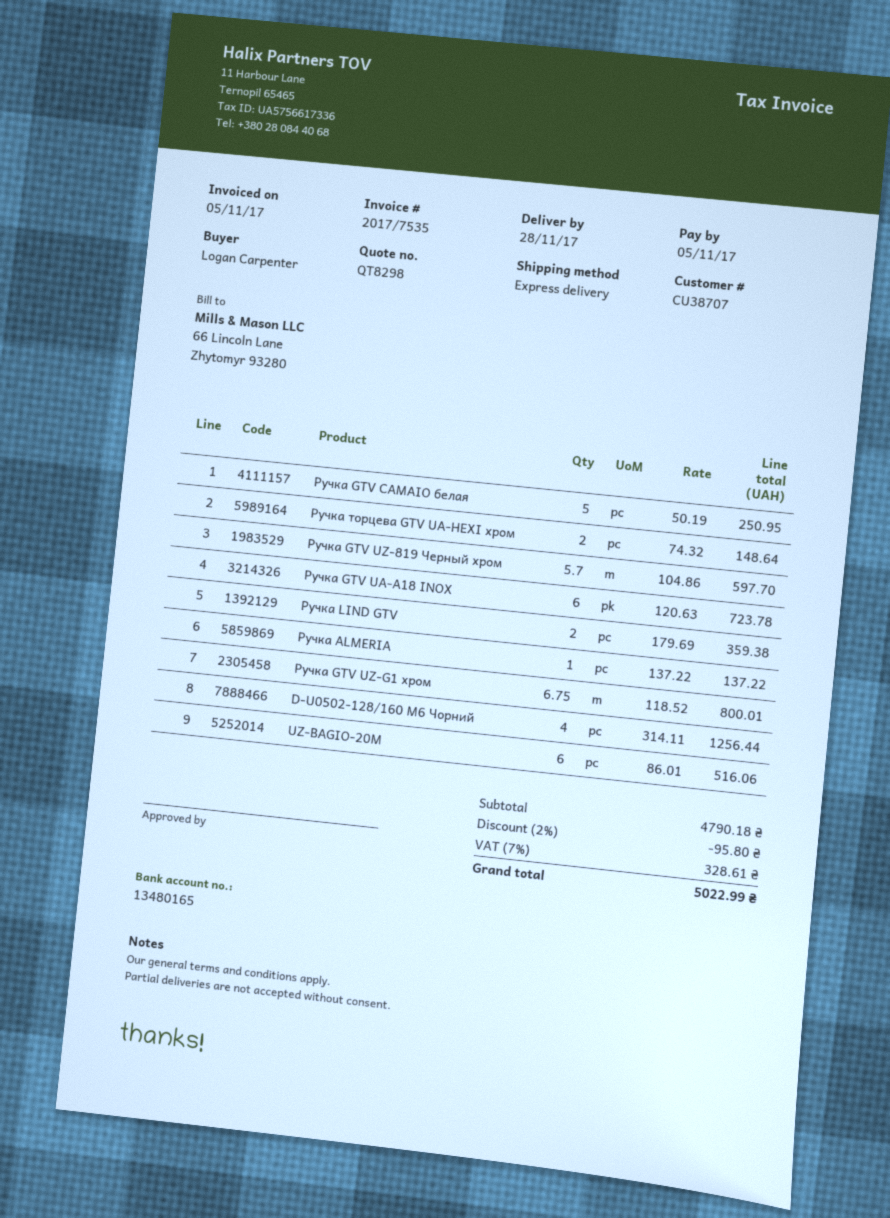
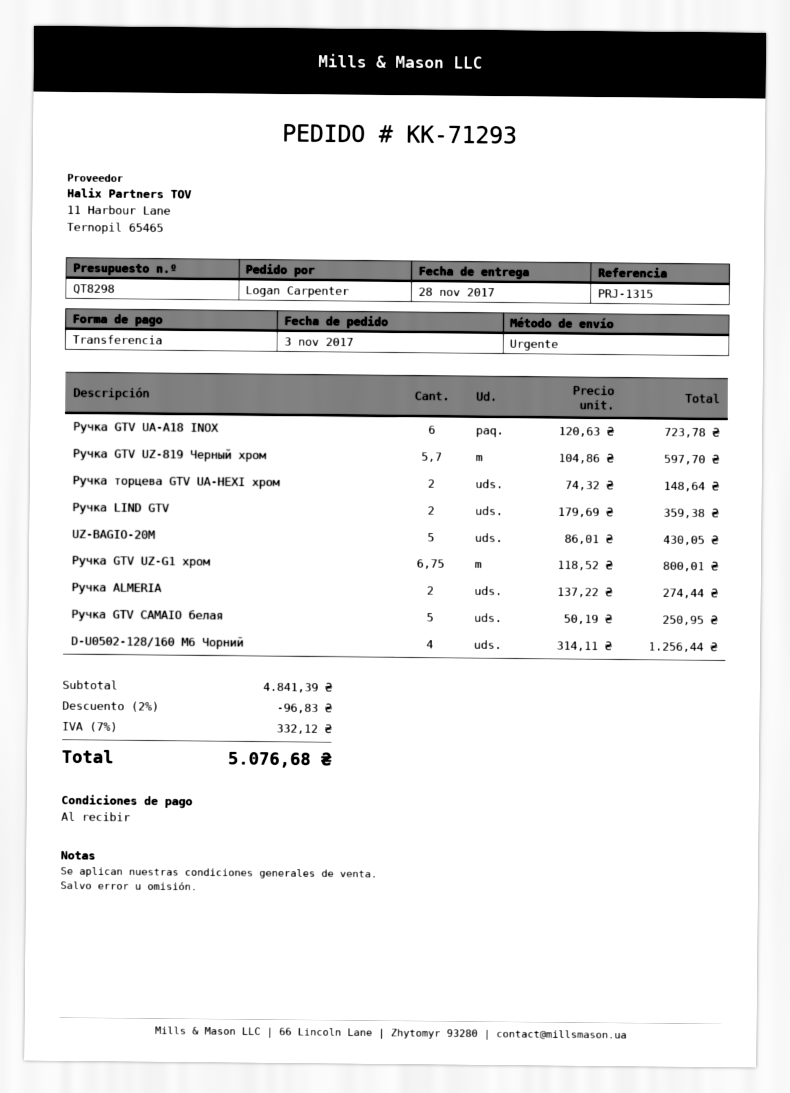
Ручка ALMERIA: 1 x 137.22 = 137.22 -> 2 x 137.22 = 274.44
UZ-BAGIO-20M: 6 x 86.01 = 516.06 -> 5 x 86.01 = 430.05
subtotal: 4790.18 -> 4841.39
discount: 2% = 95.80 -> 2% = 96.83
tax: 7% = 328.61 -> 7% = 332.12
total: 5022.99 -> 5076.68

